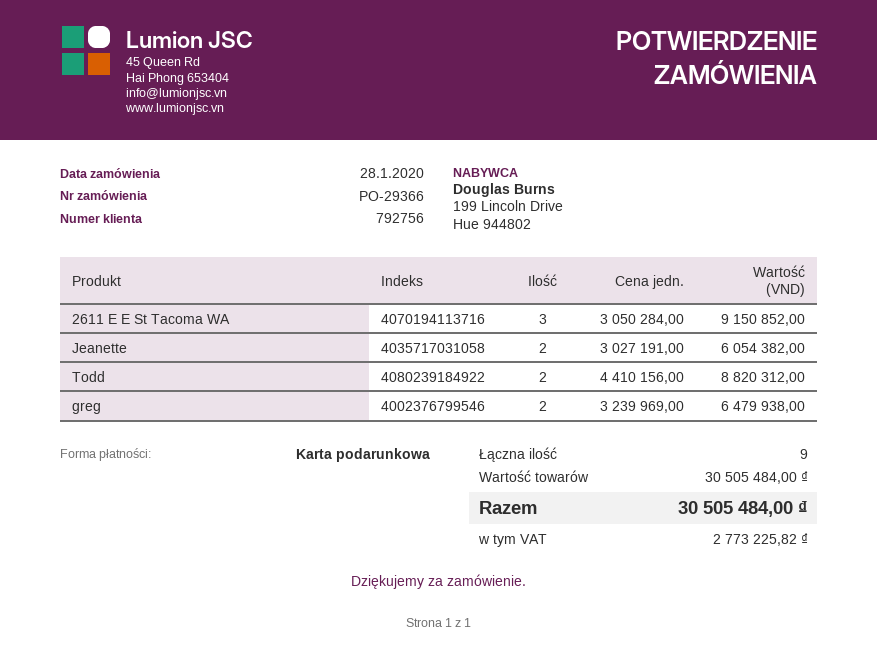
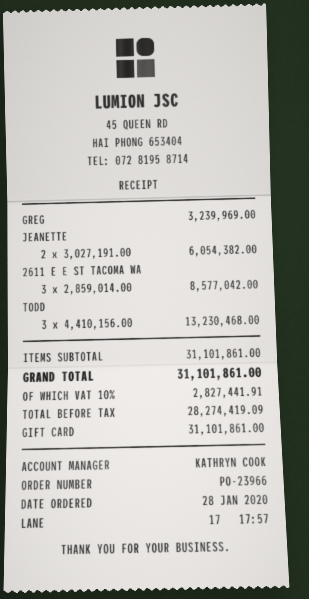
order number: PO-29366 -> PO-23966
2611 E E St Tacoma WA: 3 x 3050284.00 = 9150852.00 -> 3 x 2859014.00 = 8577042.00
Todd: 2 x 4410156.00 = 8820312.00 -> 3 x 4410156.00 = 13230468.00
greg: 2 x 3239969.00 = 6479938.00 -> 1 x 3239969.00 = 3239969.00
subtotal: 30505484.00 -> 31101861.00
tax: 2773225.82 -> 2827441.91
total: 30505484.00 -> 31101861.00

